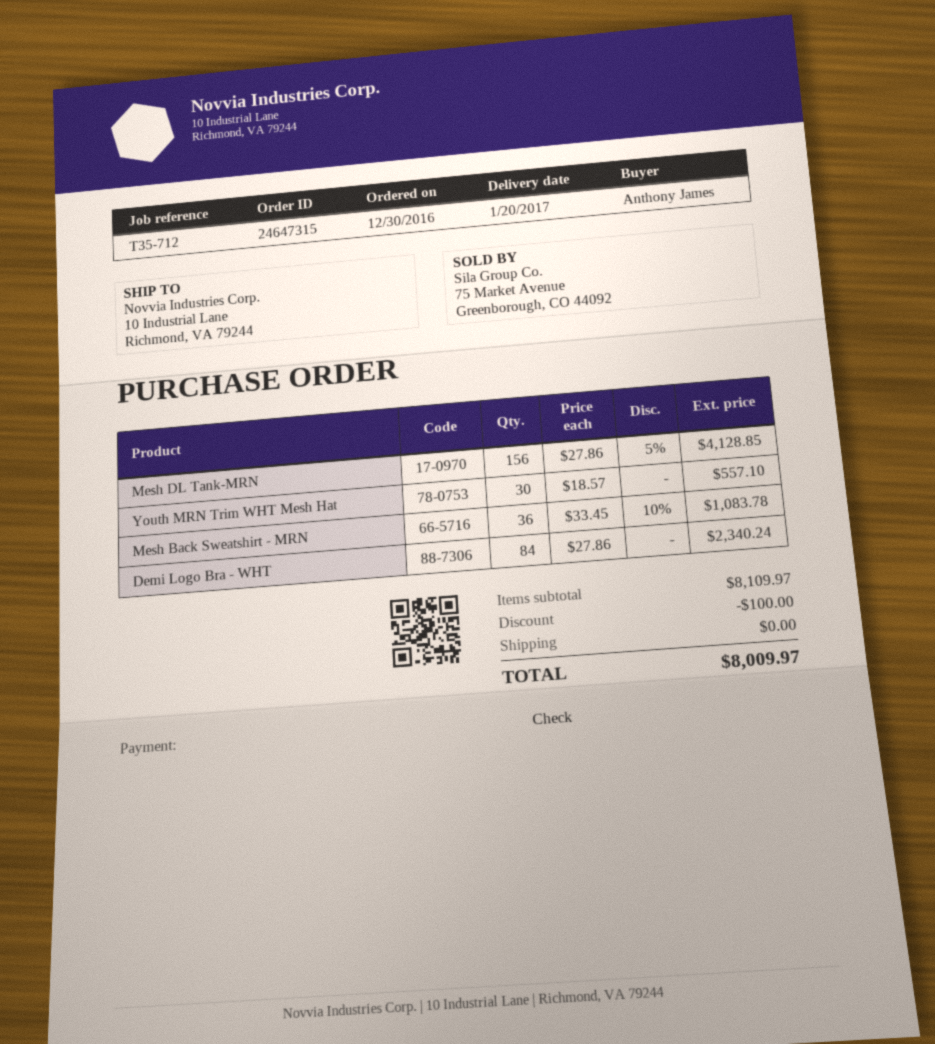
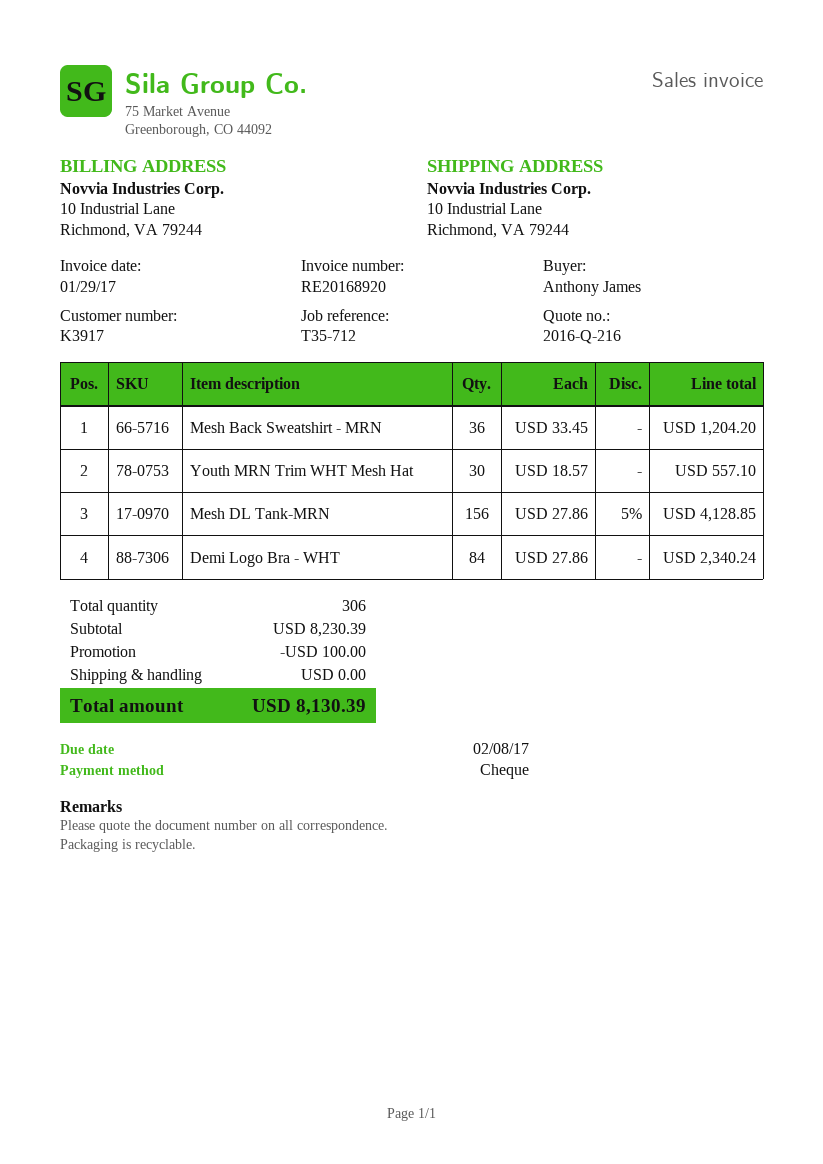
Mesh Back Sweatshirt - MRN: 36 x 33.45 - 10% = 1083.78 -> 36 x 33.45 = 1204.20
subtotal: 8109.97 -> 8230.39
total: 8009.97 -> 8130.39

